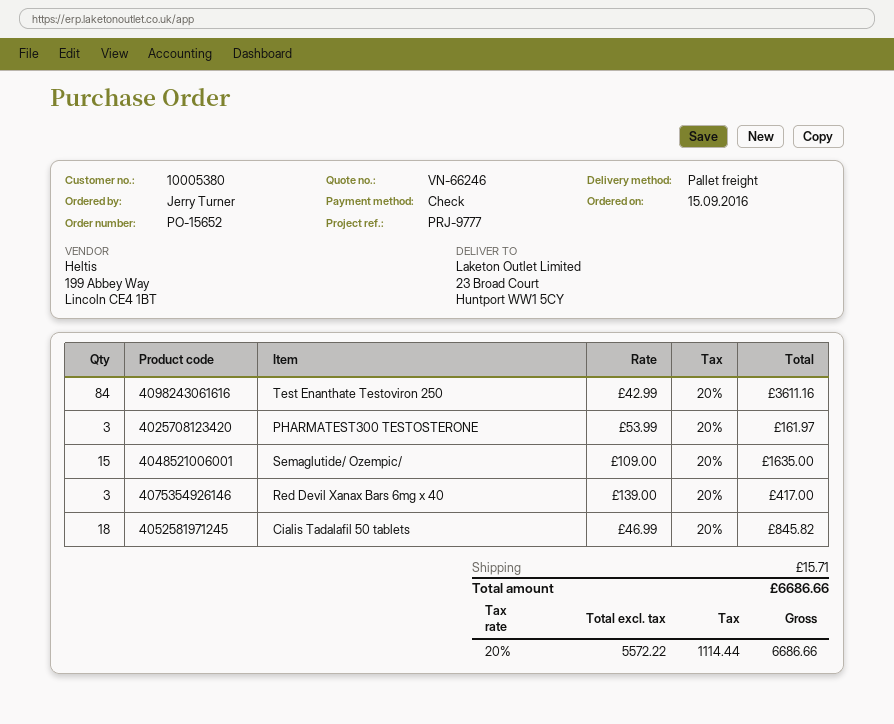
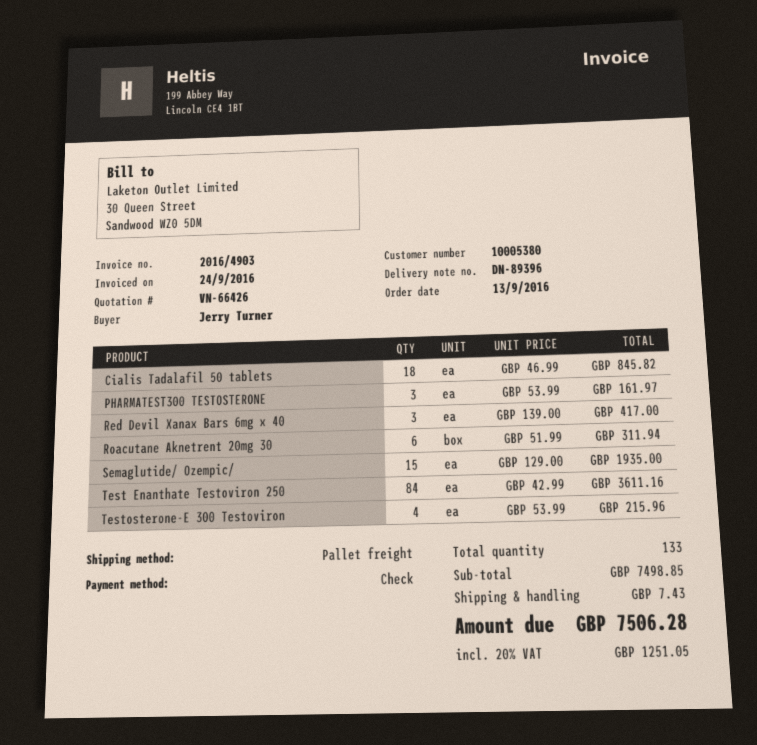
quote number: VN-66246 -> VN-66426
order date: 2016-09-15 -> 2016-09-13
Semaglutide/ Ozempic/: 15 x 109.00 = 1635.00 -> 15 x 129.00 = 1935.00
Roacutane Aknetrent 20mg 30: none -> 6 x 51.99 = 311.94
Testosterone-E 300 Testoviron: none -> 4 x 53.99 = 215.96
shipping: 15.71 -> 7.43
tax: 20% = 1114.44 -> 20% = 1251.05
total: 6686.66 -> 7506.28

